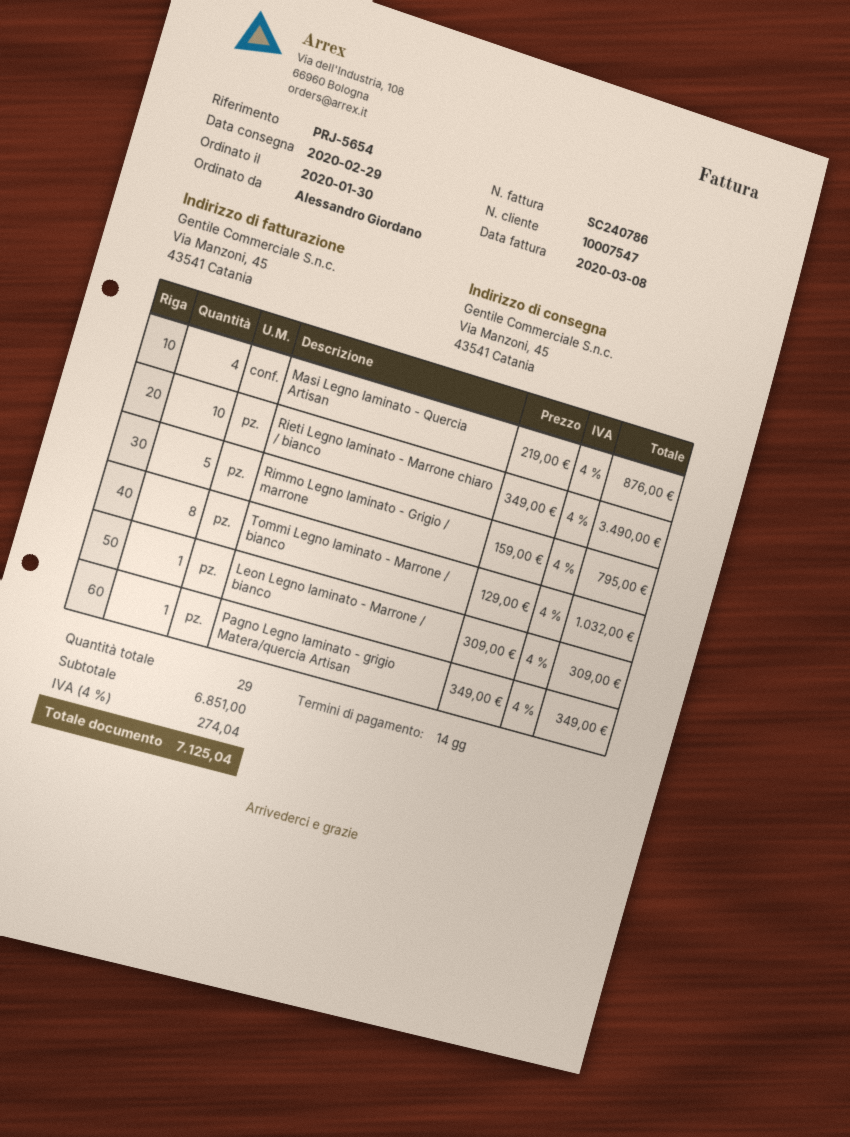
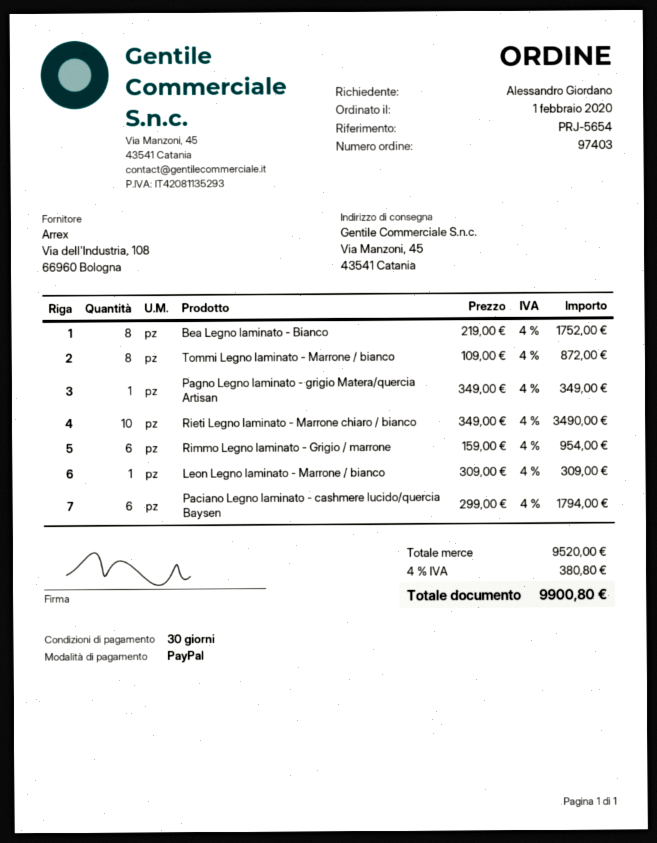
order date: 2020-01-30 -> 2020-02-01
payment terms: 14 days -> 30 days
Masi Legno laminato - Quercia Artisan: 4 x 219.00 = 876.00 -> none
Rimmo Legno laminato - Grigio / marrone: 5 x 159.00 = 795.00 -> 6 x 159.00 = 954.00
Tommi Legno laminato - Marrone / bianco: 8 x 129.00 = 1032.00 -> 8 x 109.00 = 872.00
Bea Legno laminato - Bianco: none -> 8 x 219.00 = 1752.00
Paciano Legno laminato - cashmere lucido/quercia Baysen: none -> 6 x 299.00 = 1794.00
subtotal: 6851.00 -> 9520.00
tax: 4% = 274.04 -> 4% = 380.80
total: 7125.04 -> 9900.80

